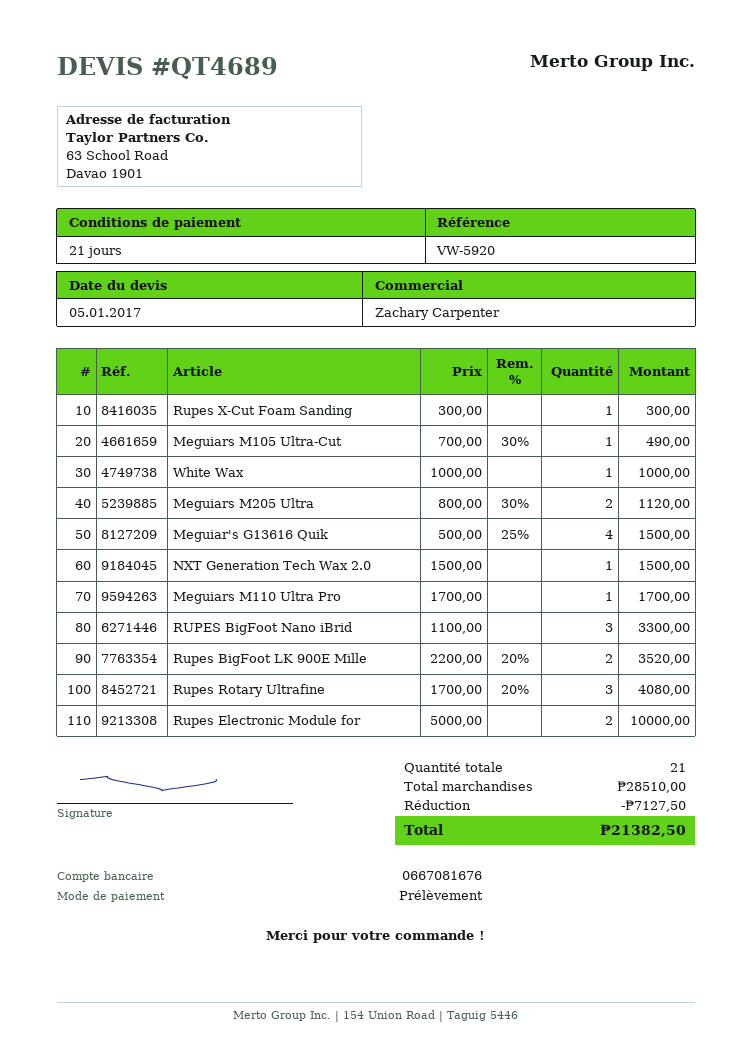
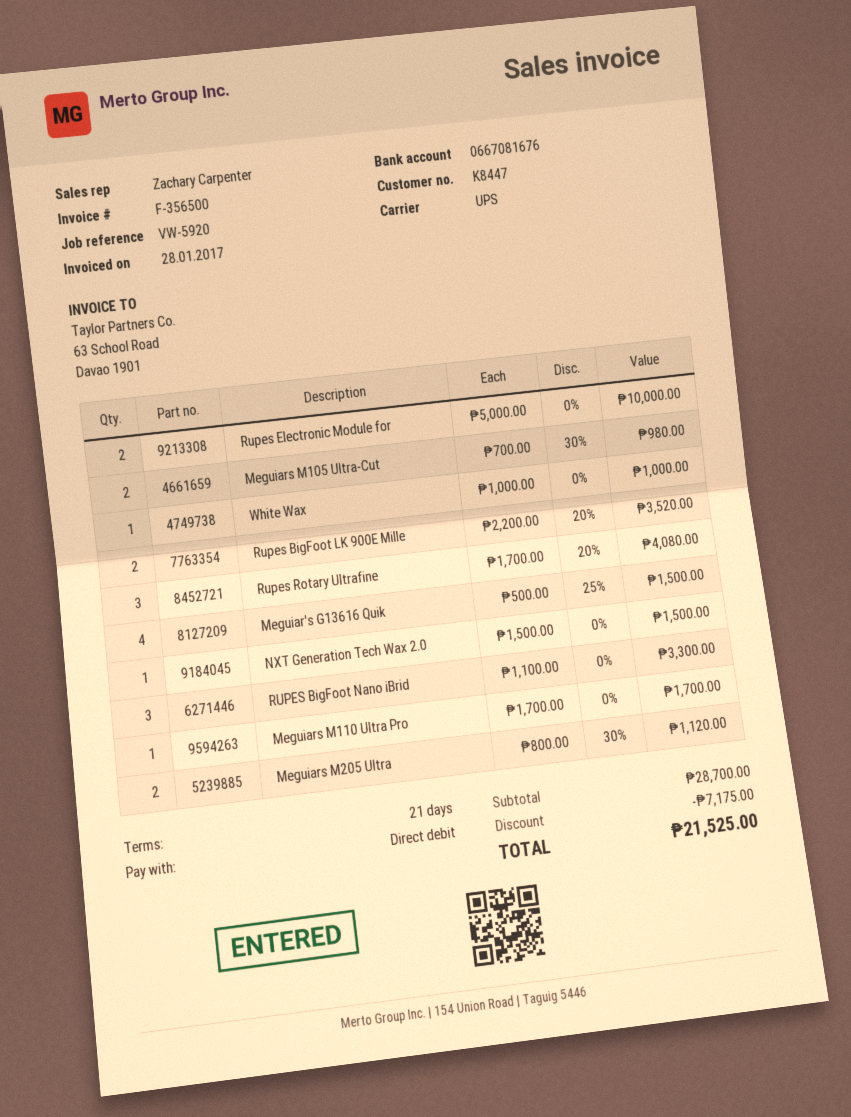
Rupes X-Cut Foam Sanding: 1 x 300.00 = 300.00 -> none
Meguiars M105 Ultra-Cut: 1 x 700.00 - 30% = 490.00 -> 2 x 700.00 - 30% = 980.00
subtotal: 28510.00 -> 28700.00
discount: 7127.50 -> 7175.00
total: 21382.50 -> 21525.00

